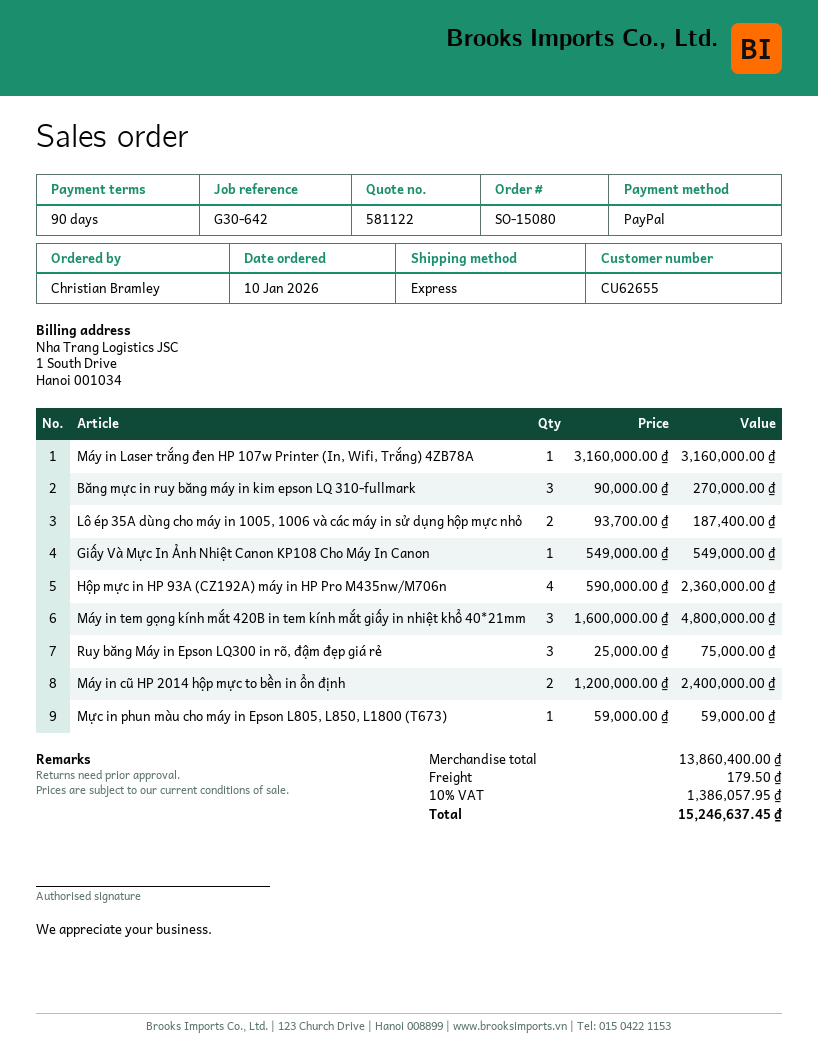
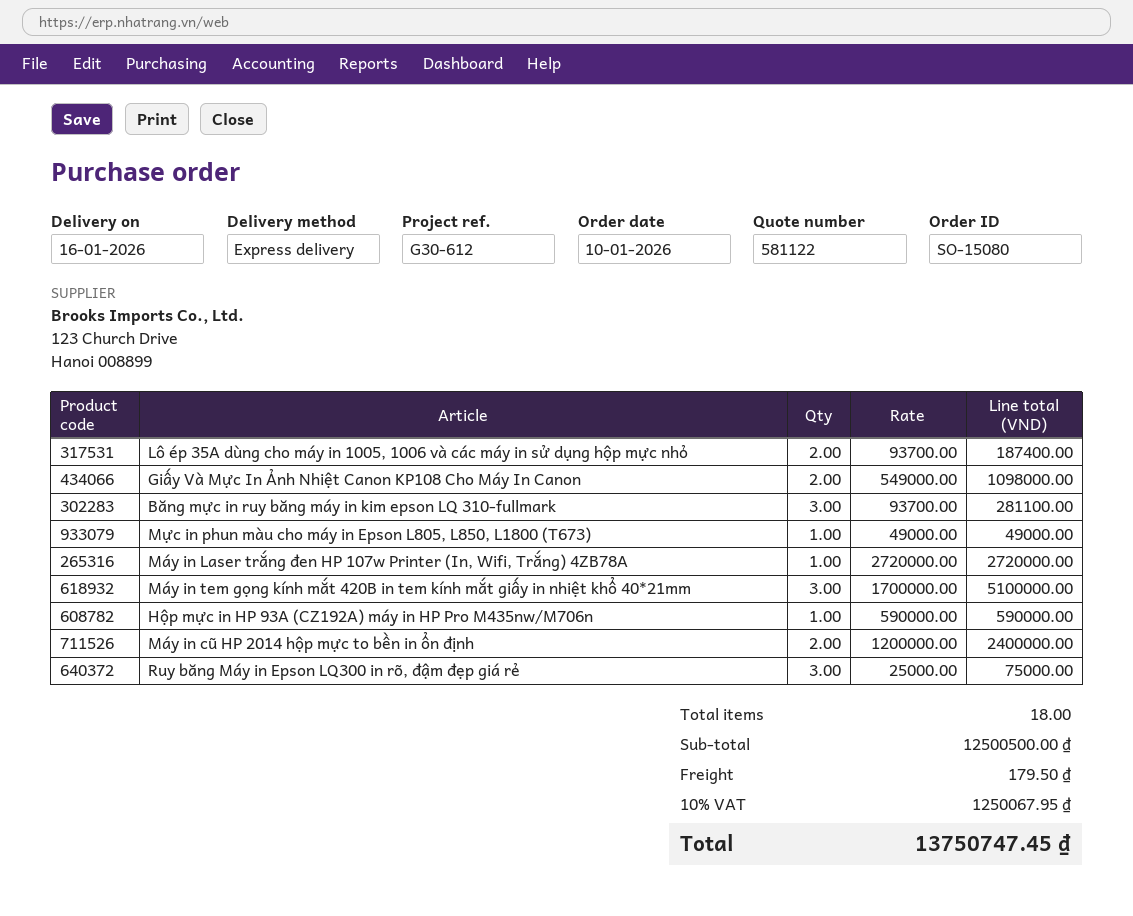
reference: G30-642 -> G30-612
Máy in Laser trắng đen HP 107w Printer (In, Wifi, Trắng) 4ZB78A: 1 x 3160000.00 = 3160000.00 -> 1 x 2720000.00 = 2720000.00
Băng mực in ruy băng máy in kim epson LQ 310-fullmark: 3 x 90000.00 = 270000.00 -> 3 x 93700.00 = 281100.00
Giấy Và Mực In Ảnh Nhiệt Canon KP108 Cho Máy In Canon: 1 x 549000.00 = 549000.00 -> 2 x 549000.00 = 1098000.00
Hộp mực in HP 93A (CZ192A) máy in HP Pro M435nw/M706n: 4 x 590000.00 = 2360000.00 -> 1 x 590000.00 = 590000.00
Máy in tem gọng kính mắt 420B in tem kính mắt giấy in nhiệt khổ 40*21mm: 3 x 1600000.00 = 4800000.00 -> 3 x 1700000.00 = 5100000.00
Mực in phun màu cho máy in Epson L805, L850, L1800 (T673): 1 x 59000.00 = 59000.00 -> 1 x 49000.00 = 49000.00
subtotal: 13860400.00 -> 12500500.00
tax: 10% = 1386057.95 -> 10% = 1250067.95
total: 15246637.45 -> 13750747.45

